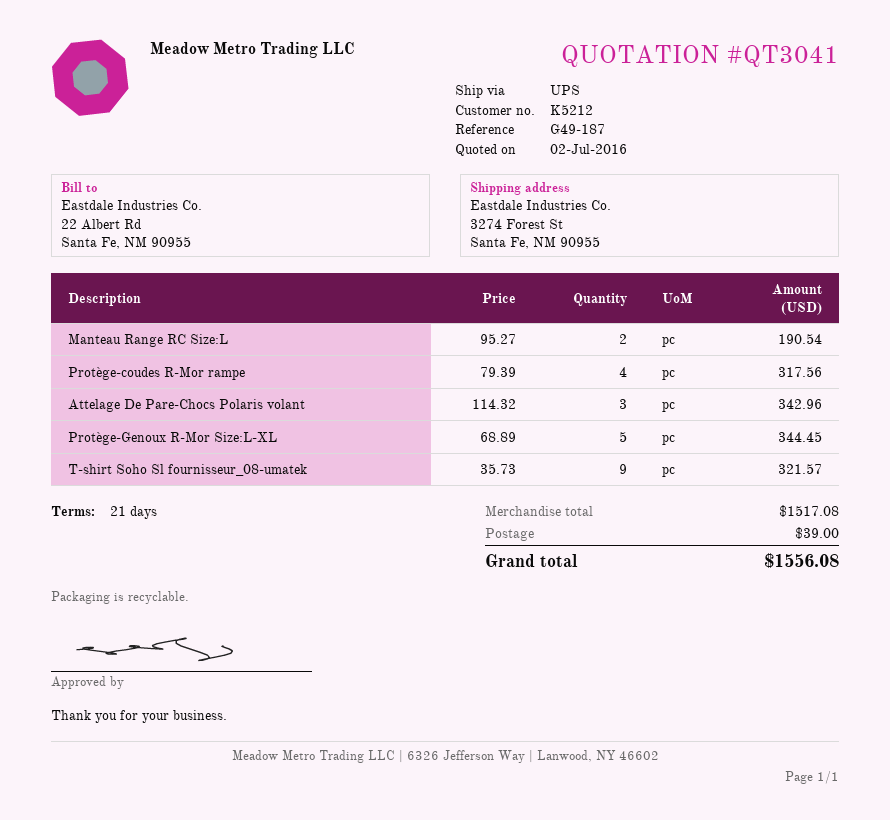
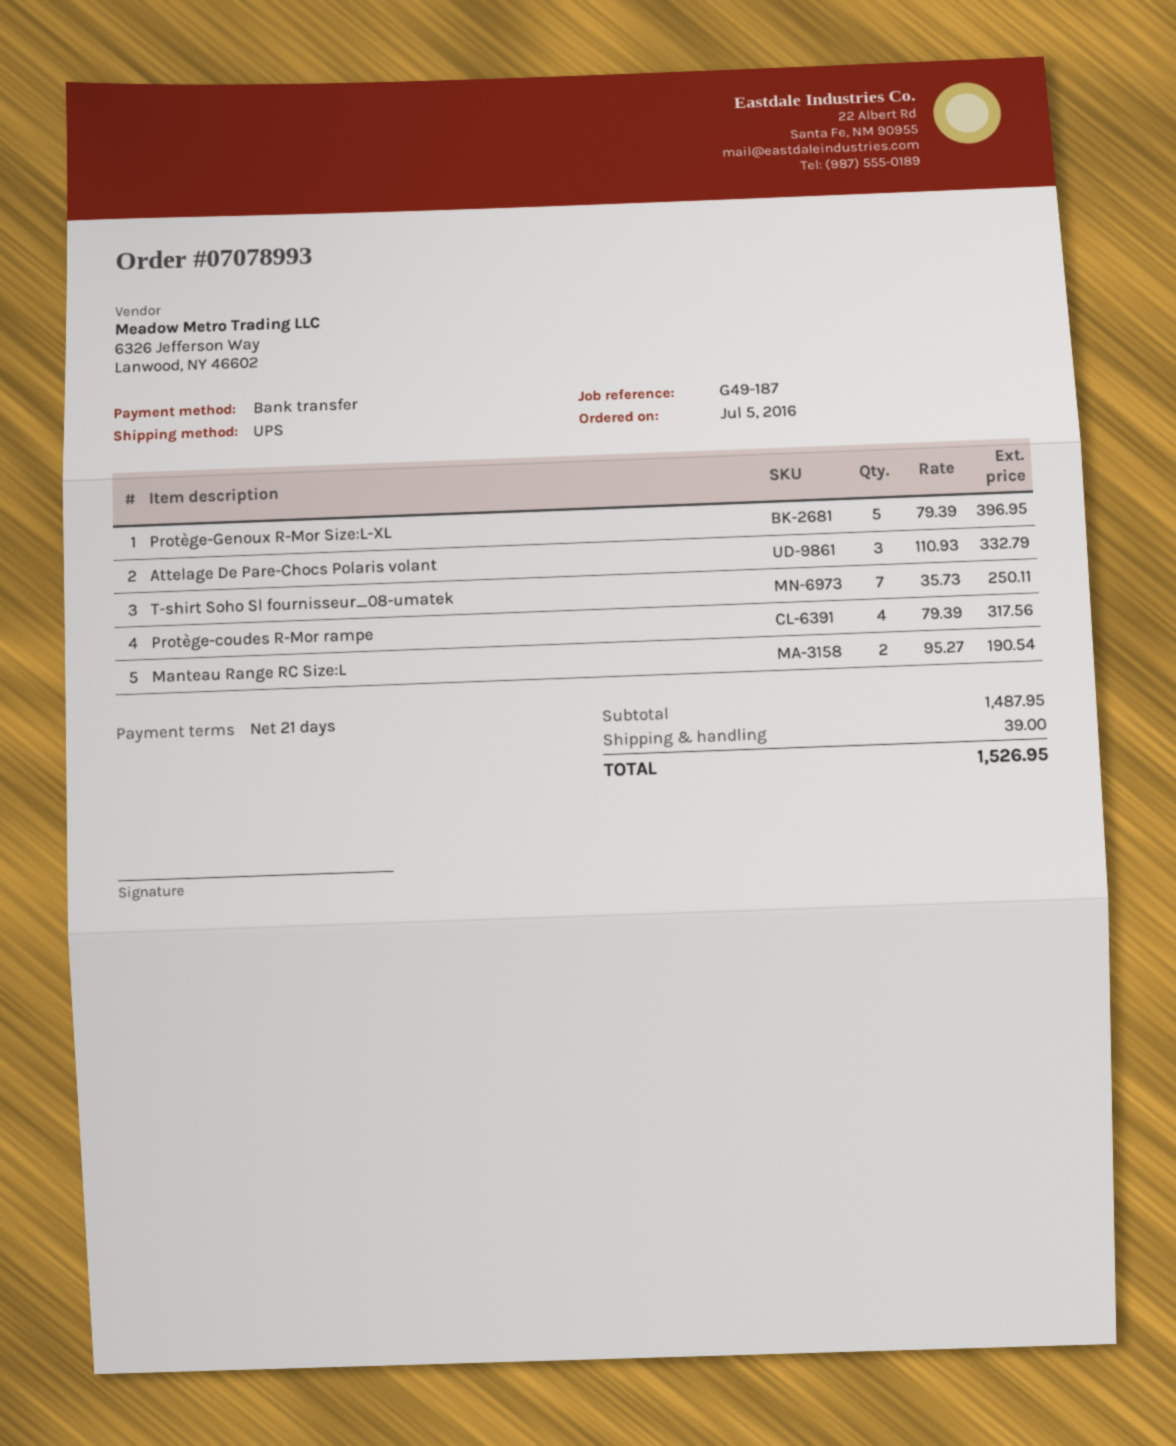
Attelage De Pare-Chocs Polaris volant: 3 x 114.32 = 342.96 -> 3 x 110.93 = 332.79
Protège-Genoux R-Mor Size:L-XL: 5 x 68.89 = 344.45 -> 5 x 79.39 = 396.95
T-shirt Soho Sl fournisseur_08-umatek: 9 x 35.73 = 321.57 -> 7 x 35.73 = 250.11
subtotal: 1517.08 -> 1487.95
total: 1556.08 -> 1526.95

